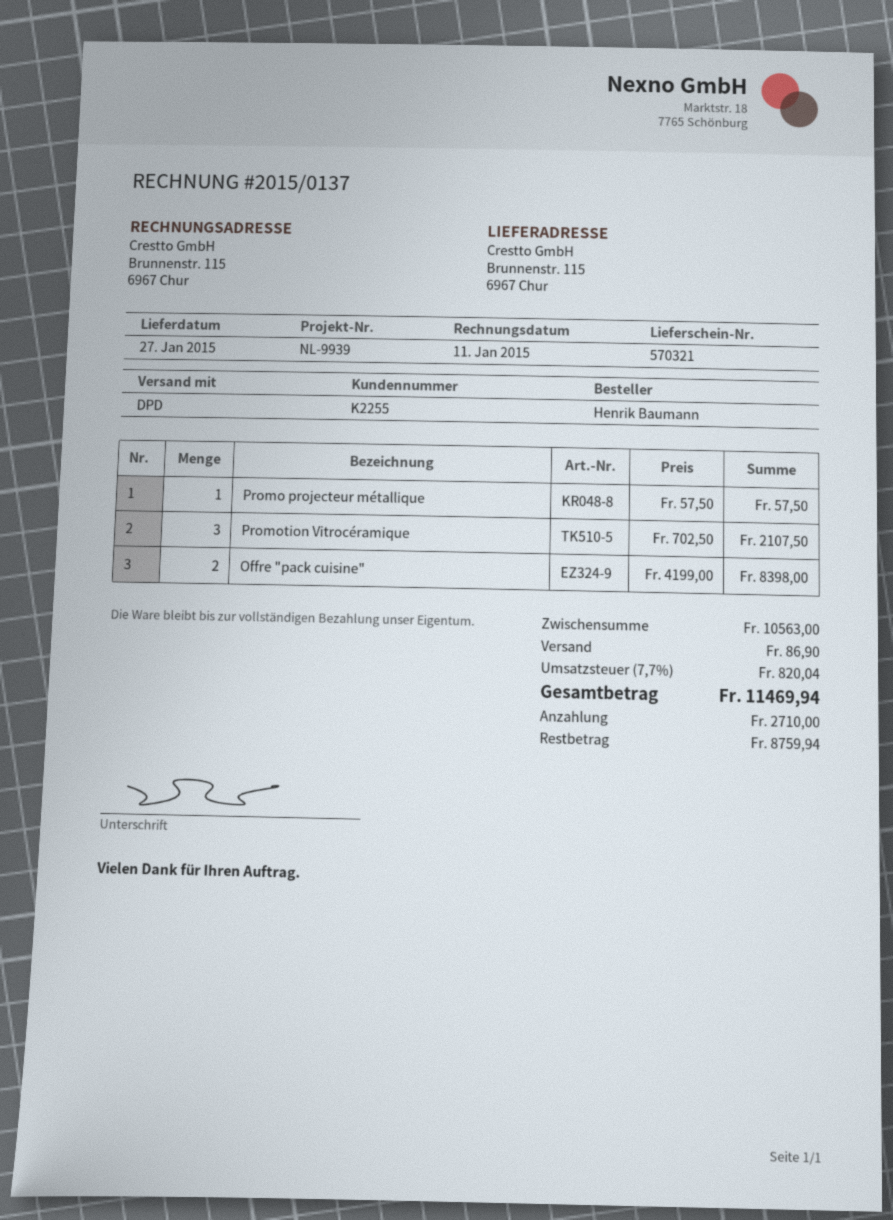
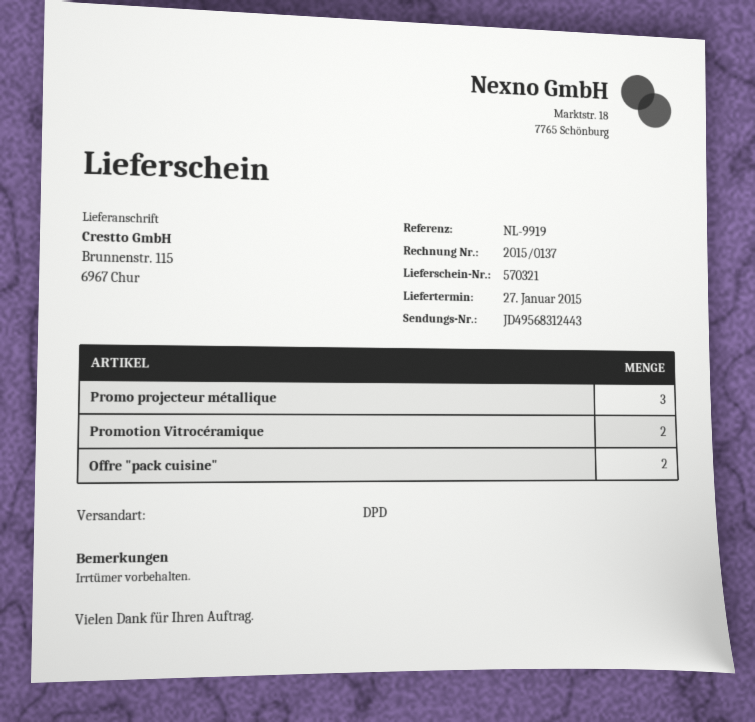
reference: NL-9939 -> NL-9919
Promo projecteur métallique: 1 -> 3
Promotion Vitrocéramique: 3 -> 2

